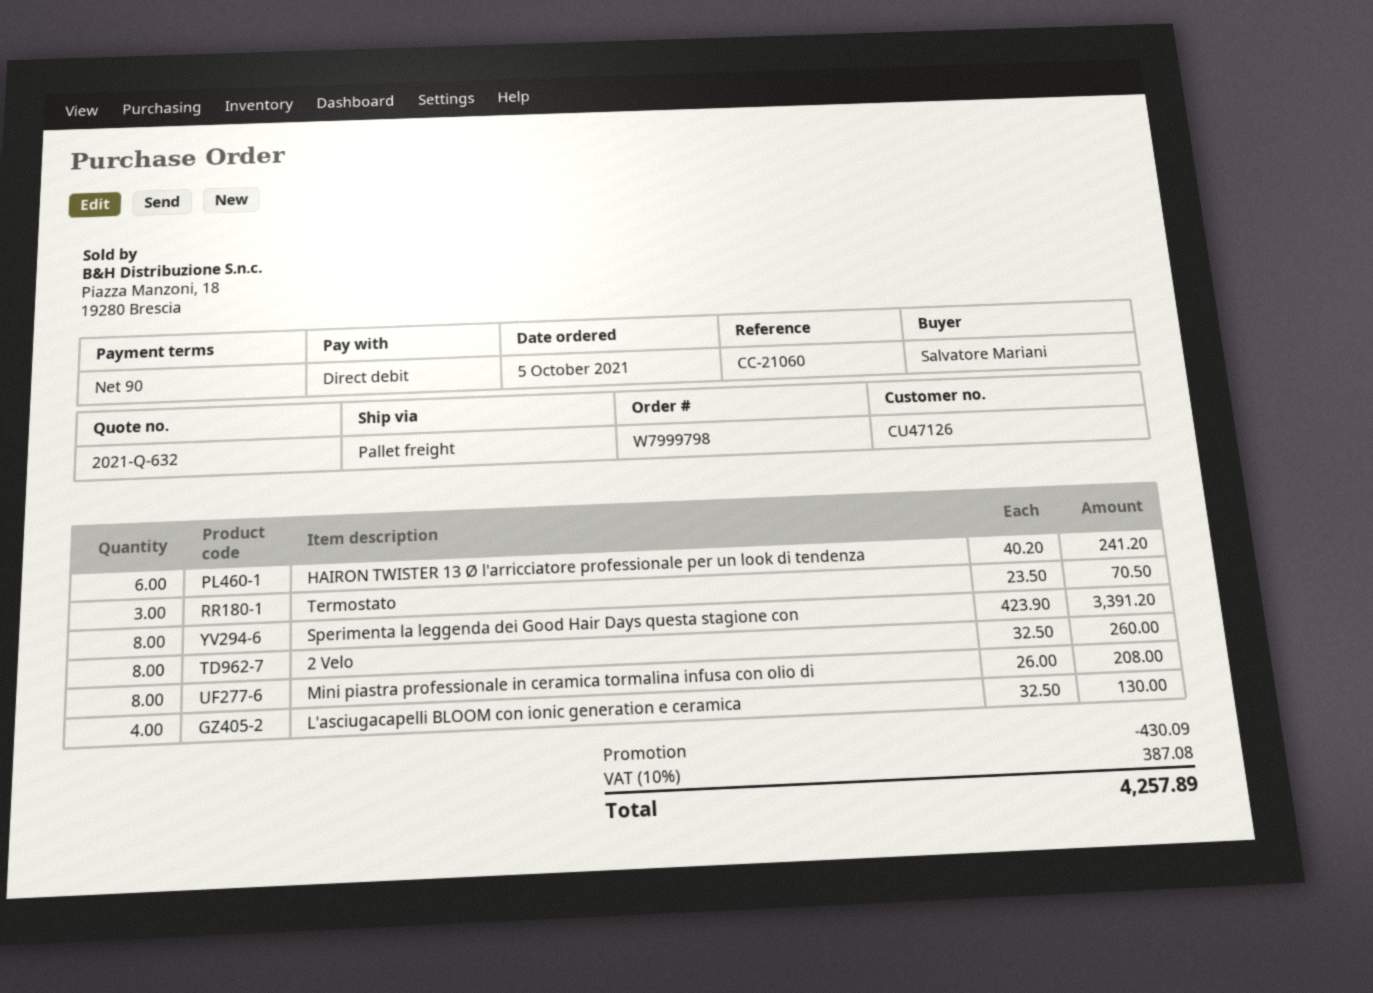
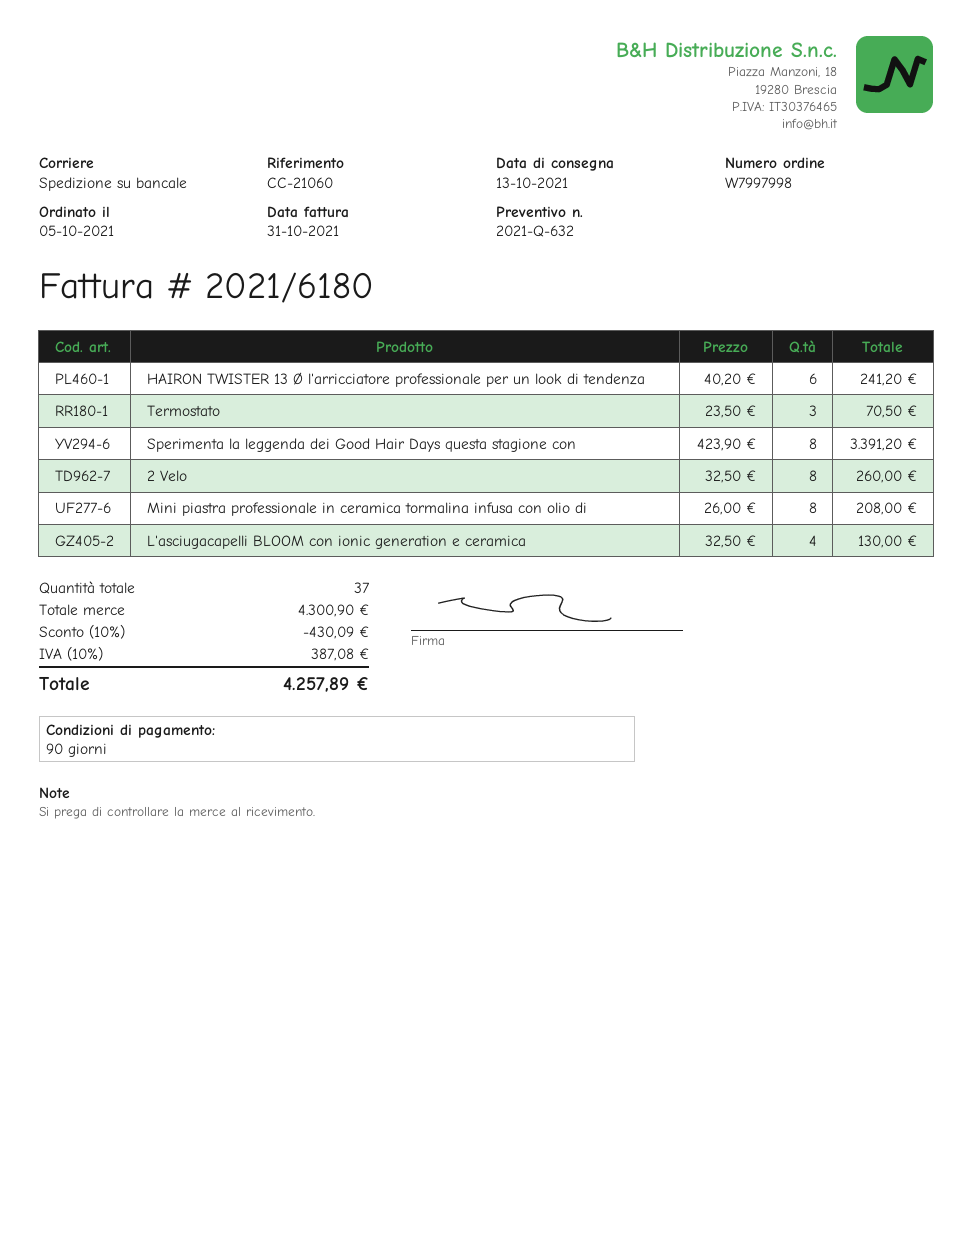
order number: W7999798 -> W7997998

